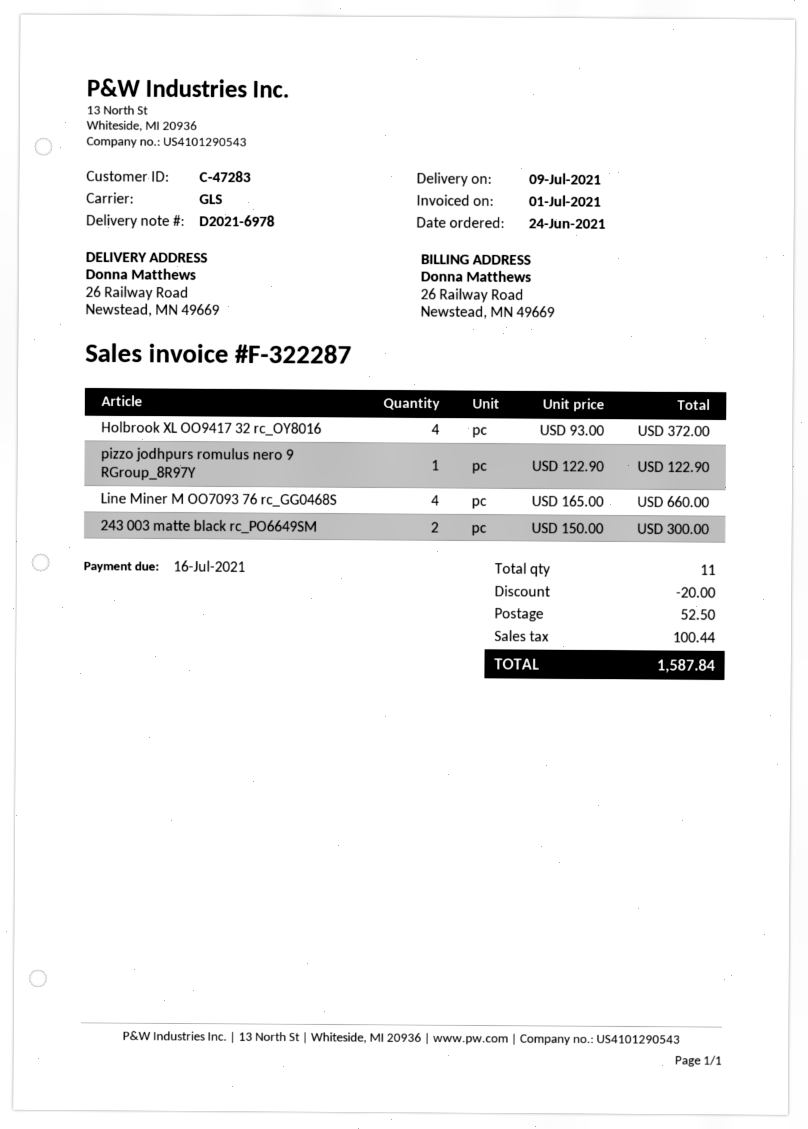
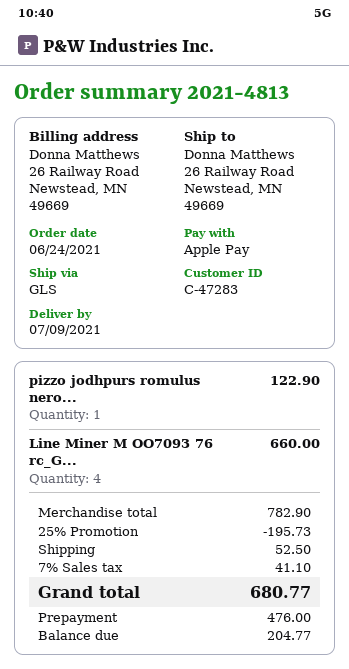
Holbrook XL OO9417 32 rc_OY8016: 4 for 372.00 -> none
243 003 matte black rc_PO6649SM: 2 for 300.00 -> none
discount: 20.00 -> 195.73
tax: 100.44 -> 41.10
total: 1587.84 -> 680.77

